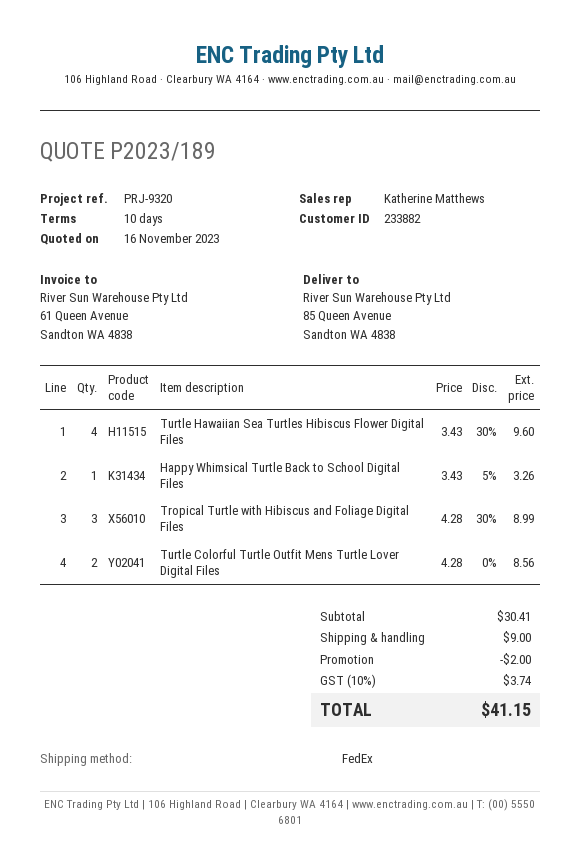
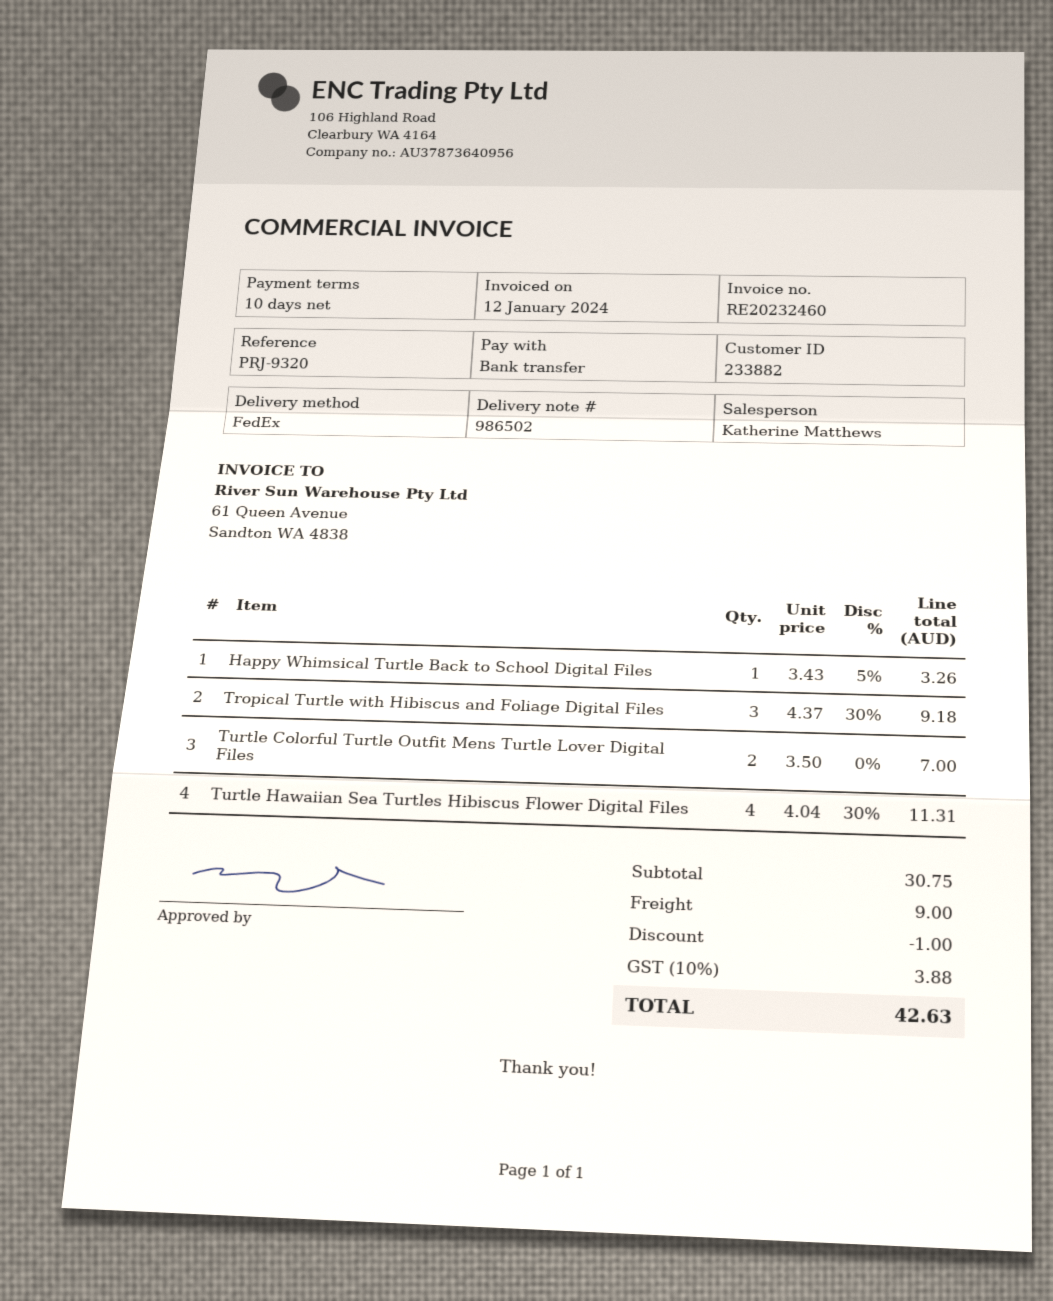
Turtle Hawaiian Sea Turtles Hibiscus Flower Digital Files: 4 x 3.43 - 30% = 9.60 -> 4 x 4.04 - 30% = 11.31
Tropical Turtle with Hibiscus and Foliage Digital Files: 3 x 4.28 - 30% = 8.99 -> 3 x 4.37 - 30% = 9.18
Turtle Colorful Turtle Outfit Mens Turtle Lover Digital Files: 2 x 4.28 = 8.56 -> 2 x 3.50 = 7.00
subtotal: 30.41 -> 30.75
discount: 2.00 -> 1.00
tax: 10% = 3.74 -> 10% = 3.88
total: 41.15 -> 42.63

